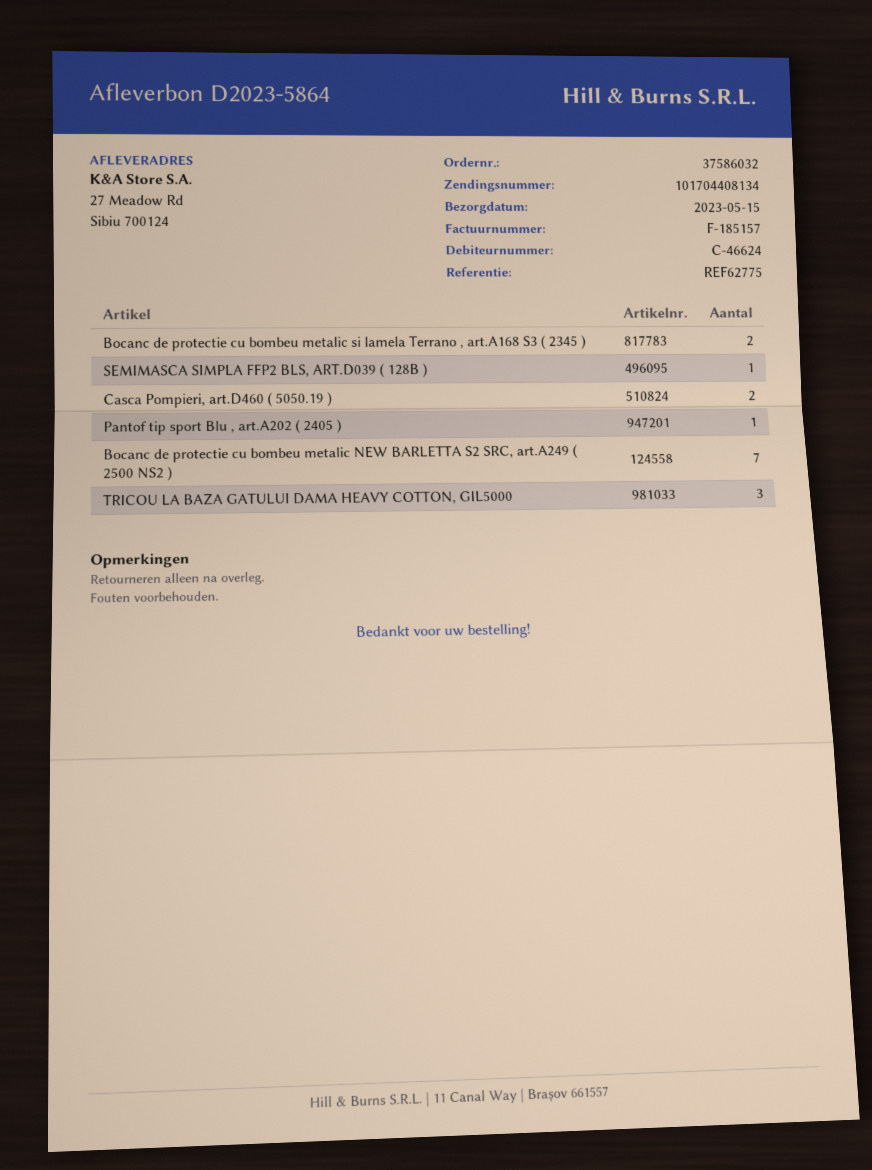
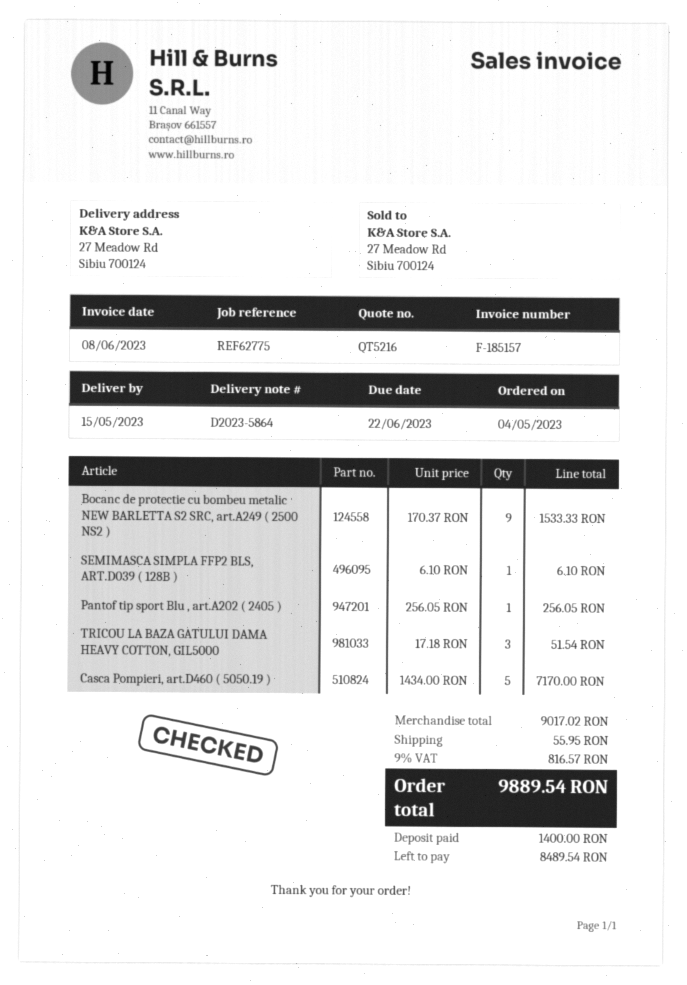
Bocanc de protectie cu bombeu metalic si lamela Terrano , art.A168 S3 ( 2345 ): 2 -> none
Casca Pompieri, art.D460 ( 5050.19 ): 2 -> 5
Bocanc de protectie cu bombeu metalic NEW BARLETTA S2 SRC, art.A249 ( 2500 NS2 ): 7 -> 9

